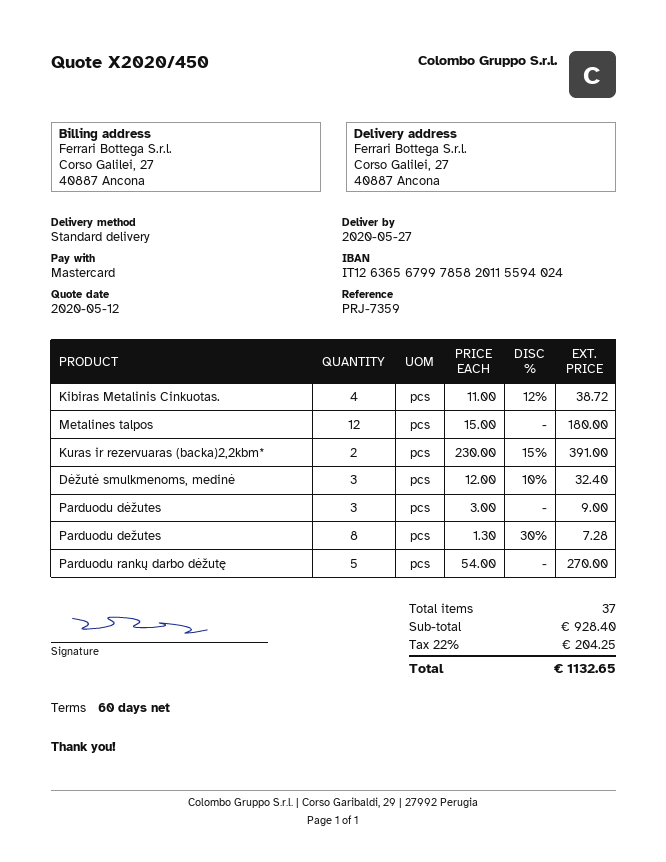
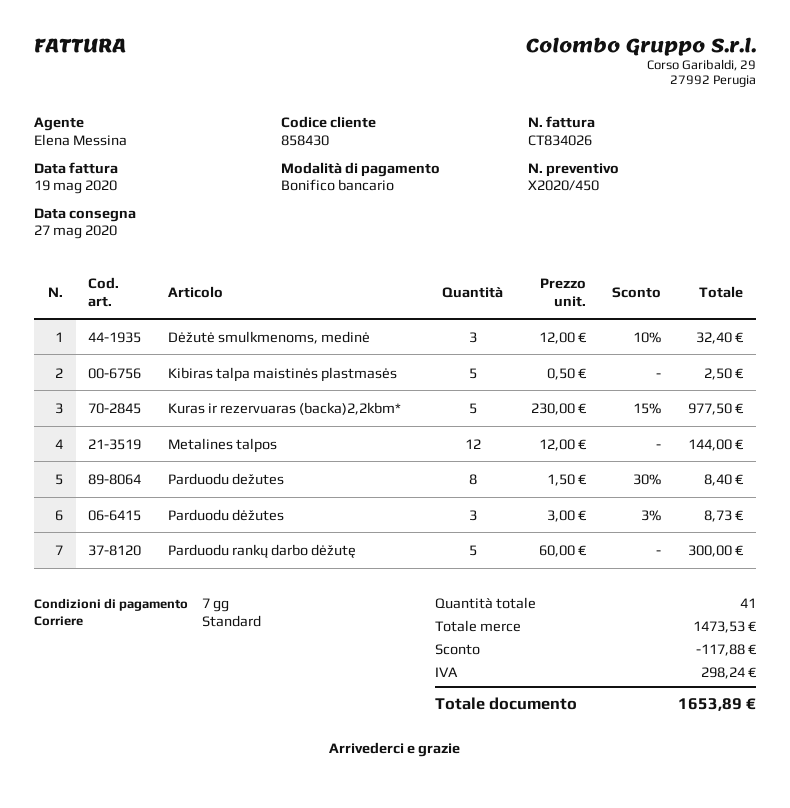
payment terms: 60 days -> 7 days
payment method: Mastercard -> bank transfer
Kibiras Metalinis Cinkuotas.: 4 x 11.00 - 12% = 38.72 -> none
Metalines talpos: 12 x 15.00 = 180.00 -> 12 x 12.00 = 144.00
Kuras ir rezervuaras (backa)2,2kbm*: 2 x 230.00 - 15% = 391.00 -> 5 x 230.00 - 15% = 977.50
Parduodu dėžutes: 3 x 3.00 = 9.00 -> 3 x 3.00 - 3% = 8.73
Parduodu dežutes: 8 x 1.30 - 30% = 7.28 -> 8 x 1.50 - 30% = 8.40
Parduodu rankų darbo dėžutę: 5 x 54.00 = 270.00 -> 5 x 60.00 = 300.00
Kibiras talpa maistinės plastmasės: none -> 5 x 0.50 = 2.50
total quantity: 37 -> 41
subtotal: 928.40 -> 1473.53
discount: none -> 117.88
tax: 204.25 -> 298.24
total: 1132.65 -> 1653.89

